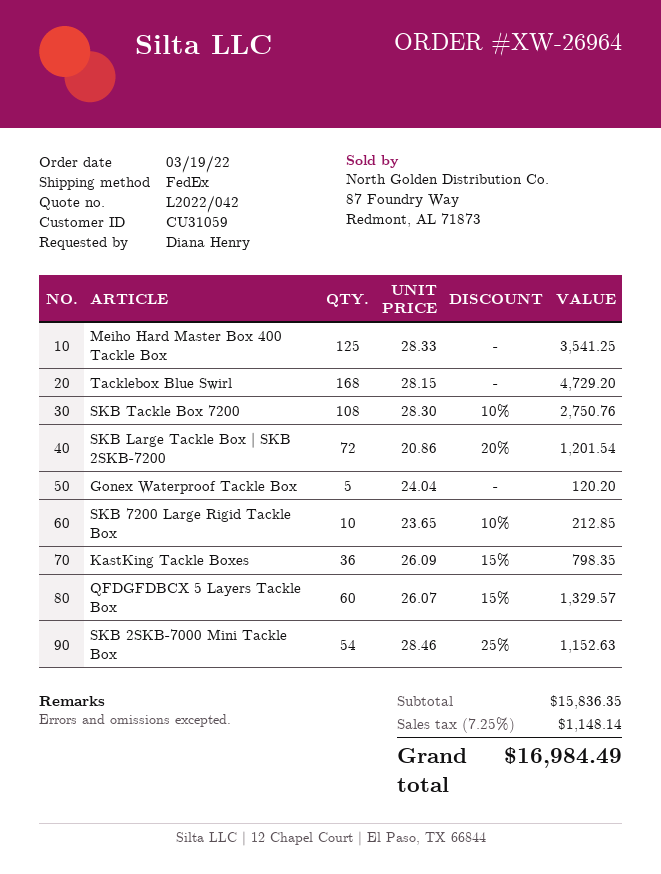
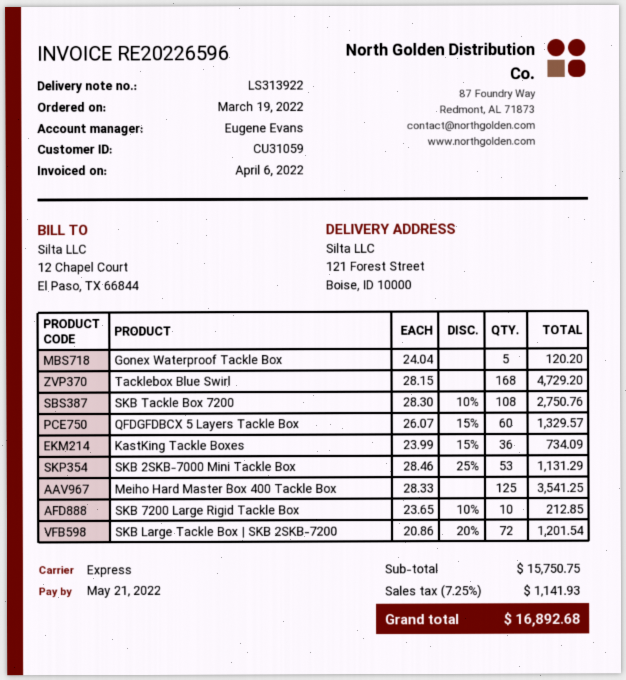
shipping method: FedEx -> express
KastKing Tackle Boxes: 36 x 26.09 - 15% = 798.35 -> 36 x 23.99 - 15% = 734.09
SKB 2SKB-7000 Mini Tackle Box: 54 x 28.46 - 25% = 1152.63 -> 53 x 28.46 - 25% = 1131.29
subtotal: 15836.35 -> 15750.75
tax: 7.25% = 1148.14 -> 7.25% = 1141.93
total: 16984.49 -> 16892.68

